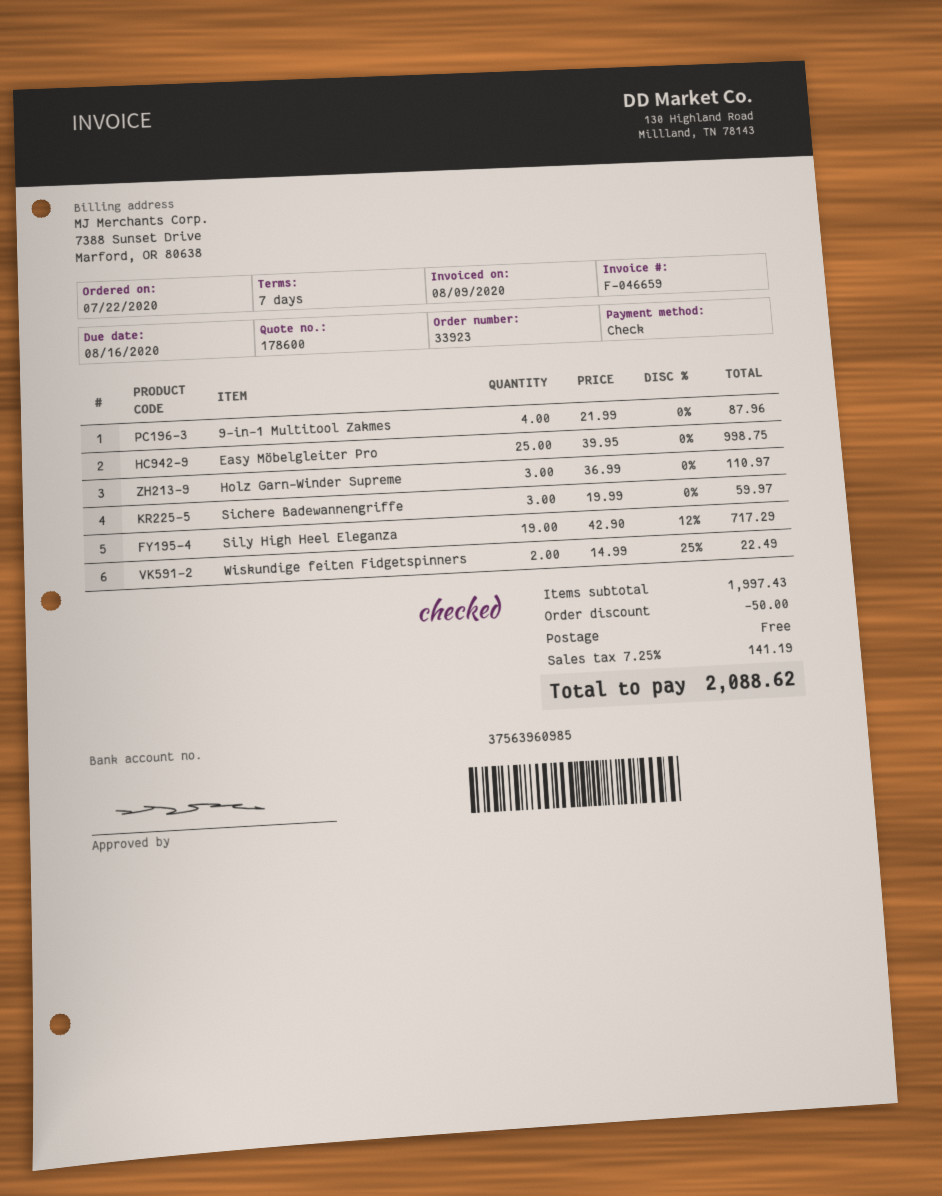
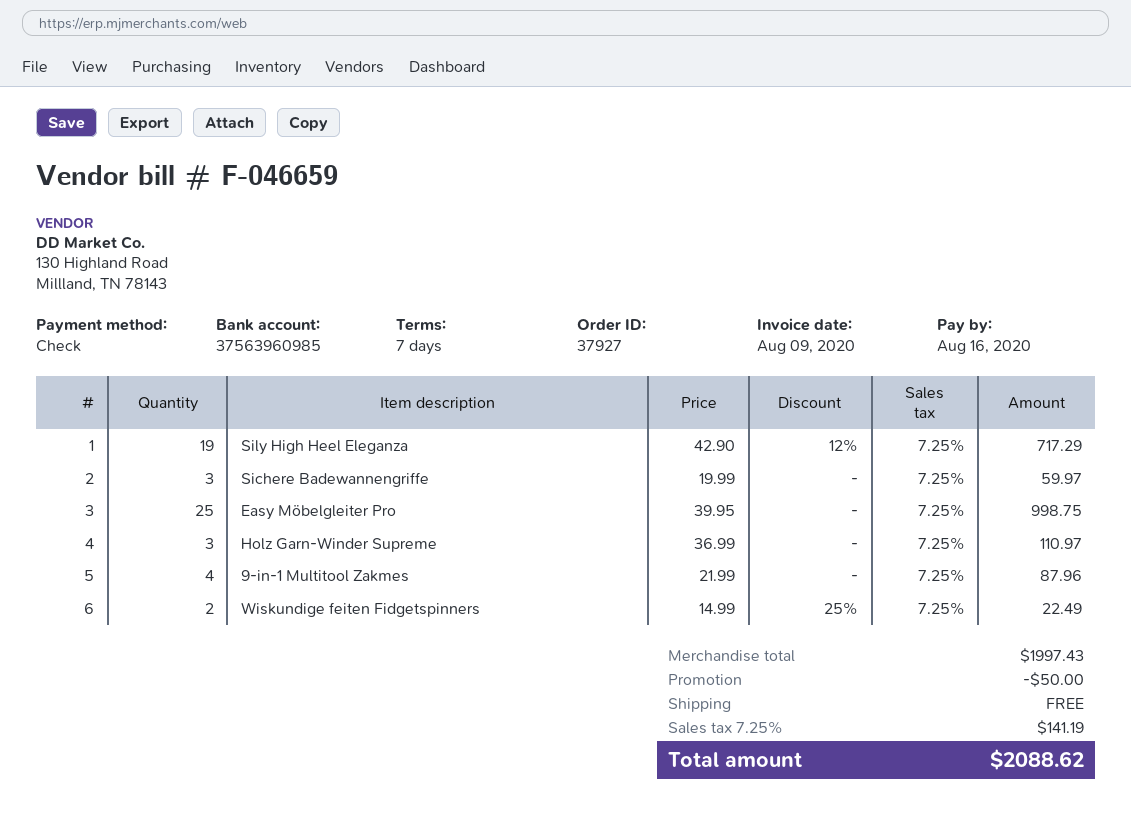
order number: 33923 -> 37927

